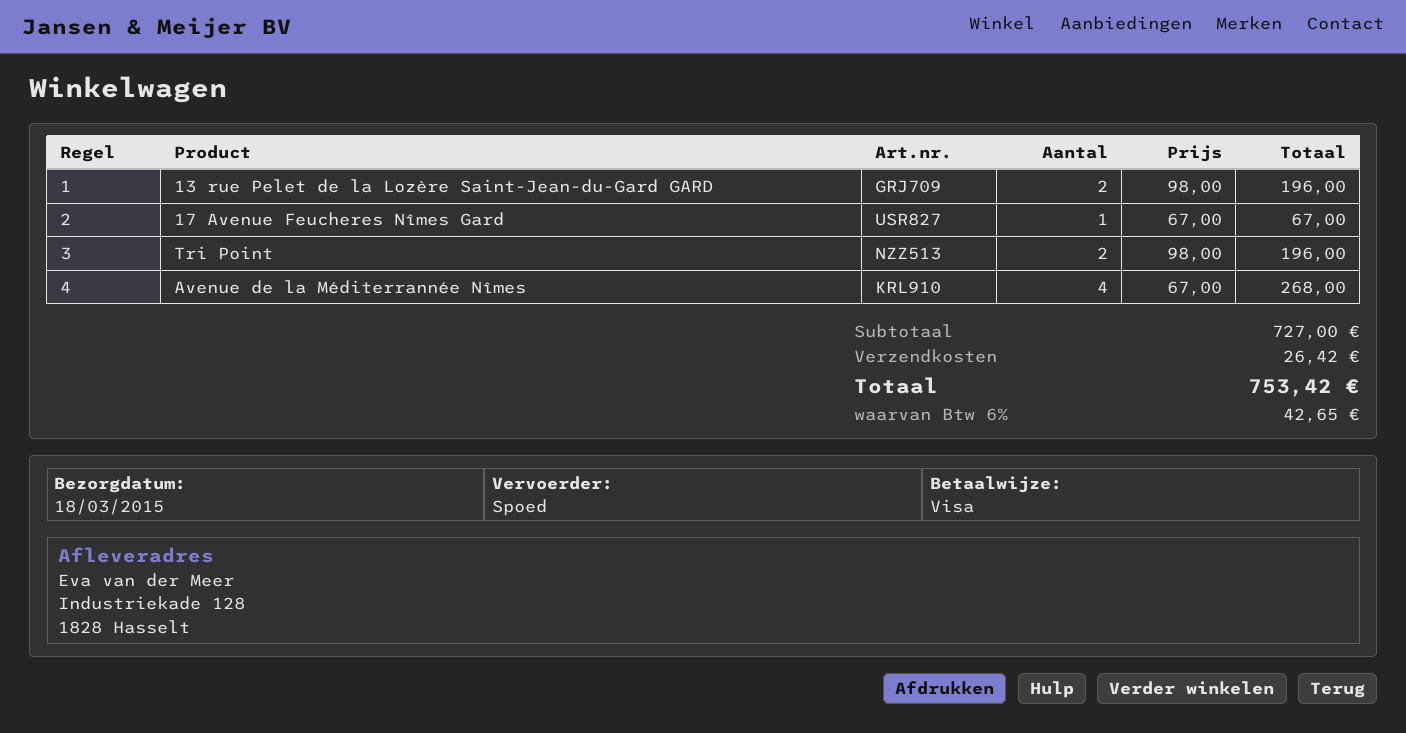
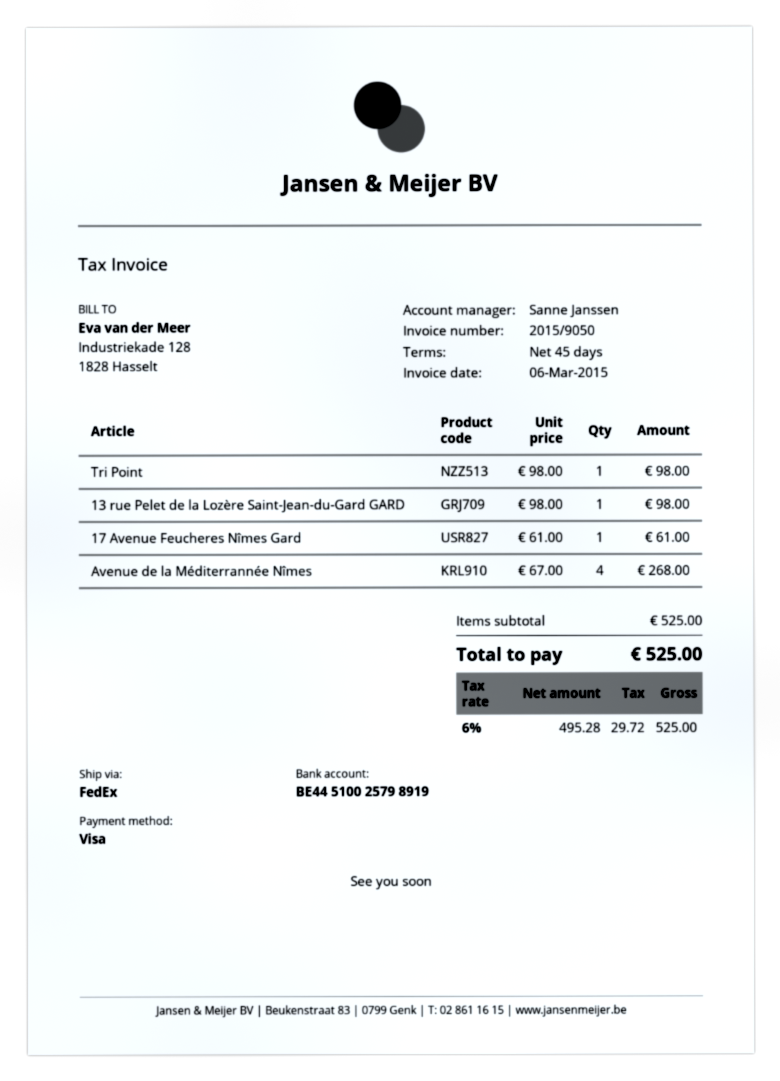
shipping method: express -> FedEx
13 rue Pelet de la Lozère Saint-Jean-du-Gard GARD: 2 x 98.00 = 196.00 -> 1 x 98.00 = 98.00
17 Avenue Feucheres Nîmes Gard: 1 x 67.00 = 67.00 -> 1 x 61.00 = 61.00
Tri Point: 2 x 98.00 = 196.00 -> 1 x 98.00 = 98.00
subtotal: 727.00 -> 525.00
shipping: 26.42 -> none
tax: 6% = 42.65 -> 6% = 29.72
total: 753.42 -> 525.00

